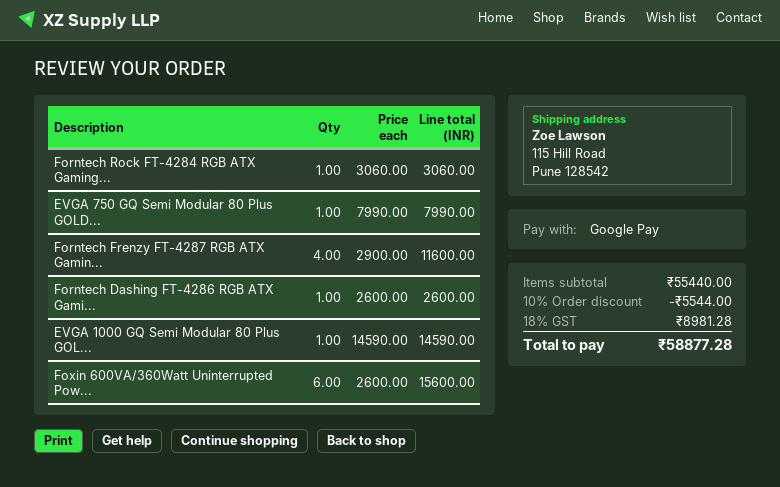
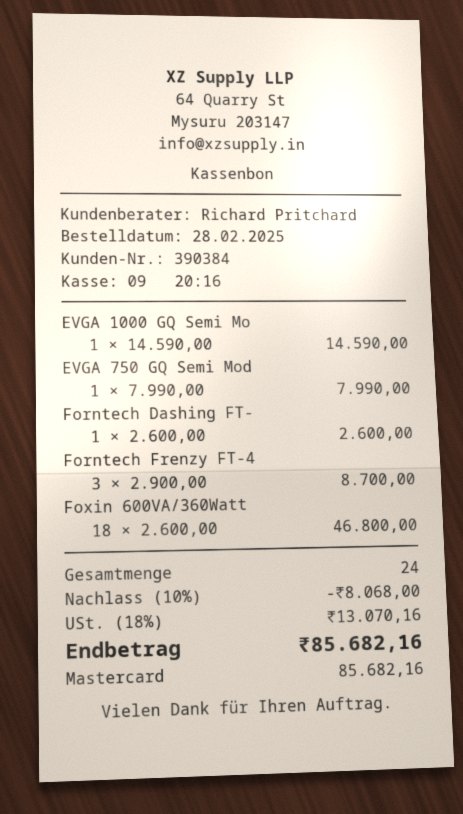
payment method: Google Pay -> Mastercard
Forntech Rock FT-4284 RGB ATX Gaming...: 1 x 3060.00 = 3060.00 -> none
Forntech Frenzy FT-4287 RGB ATX Gamin...: 4 x 2900.00 = 11600.00 -> 3 x 2900.00 = 8700.00
Foxin 600VA/360Watt Uninterrupted Pow...: 6 x 2600.00 = 15600.00 -> 18 x 2600.00 = 46800.00
discount: 10% = 5544.00 -> 10% = 8068.00
tax: 18% = 8981.28 -> 18% = 13070.16
total: 58877.28 -> 85682.16

